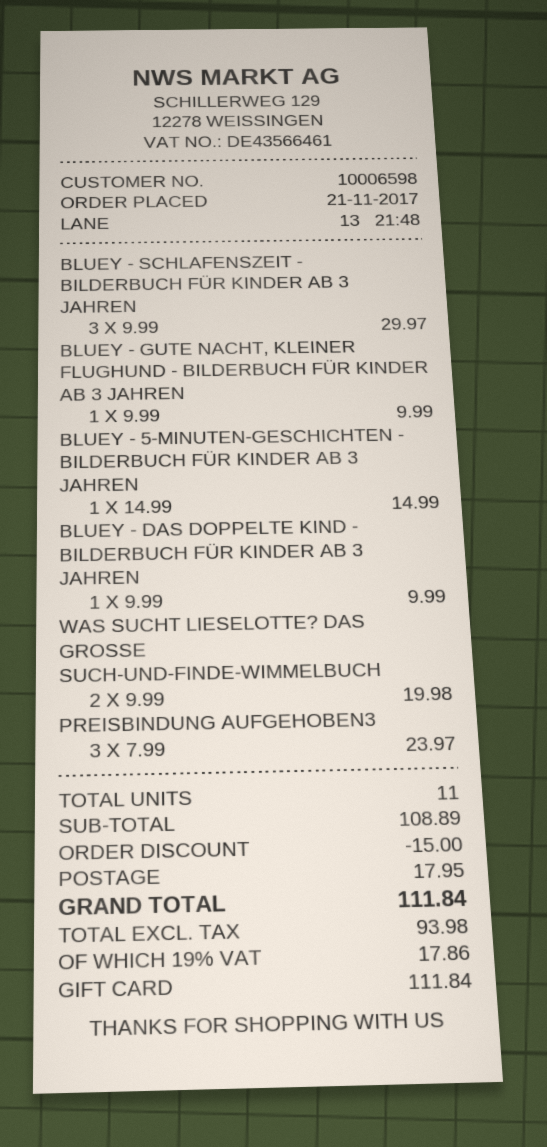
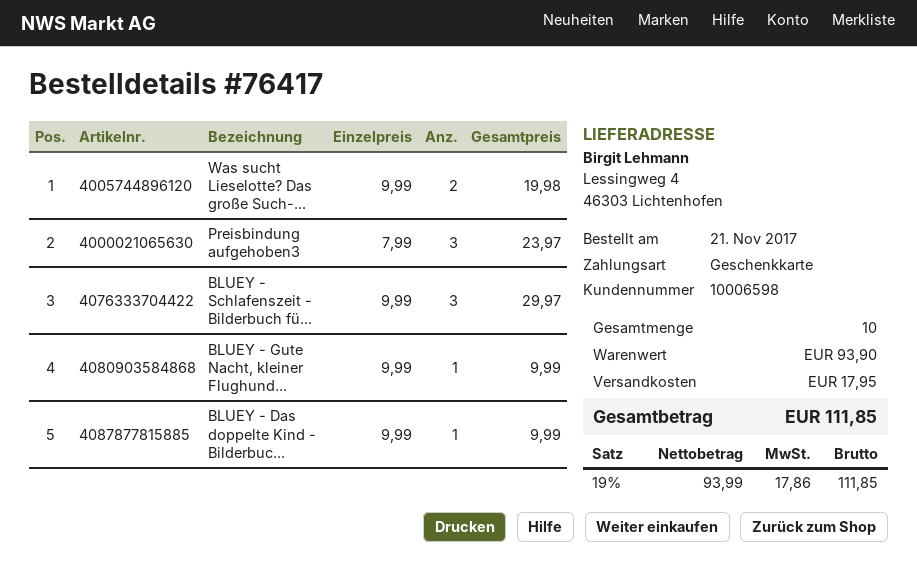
BLUEY - 5-MINUTEN-GESCHICHTEN - BILDERBUCH FÜR KINDER AB 3 JAHREN: 1 x 14.99 = 14.99 -> none
total quantity: 11 -> 10
subtotal: 108.89 -> 93.90
discount: 15.00 -> none
net: 93.98 -> 93.99
total: 111.84 -> 111.85

